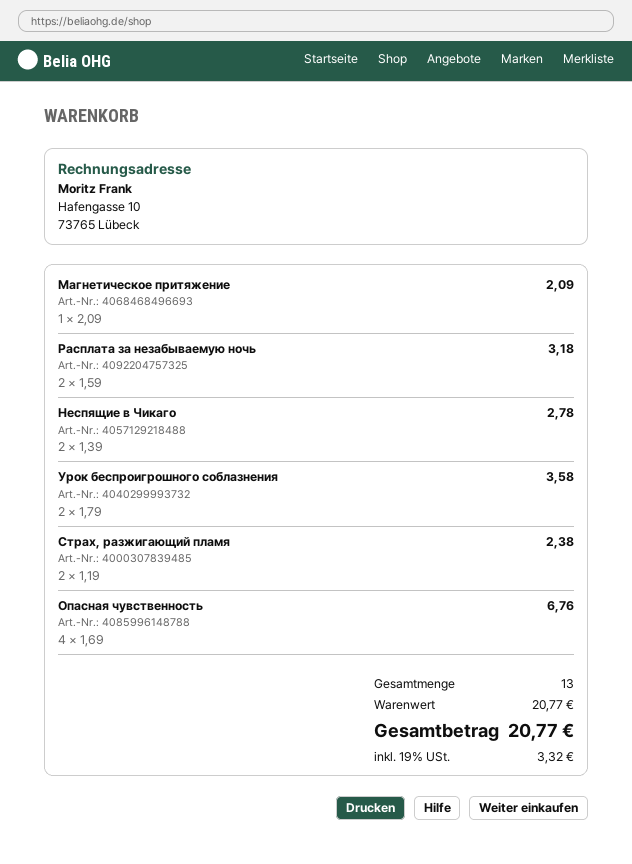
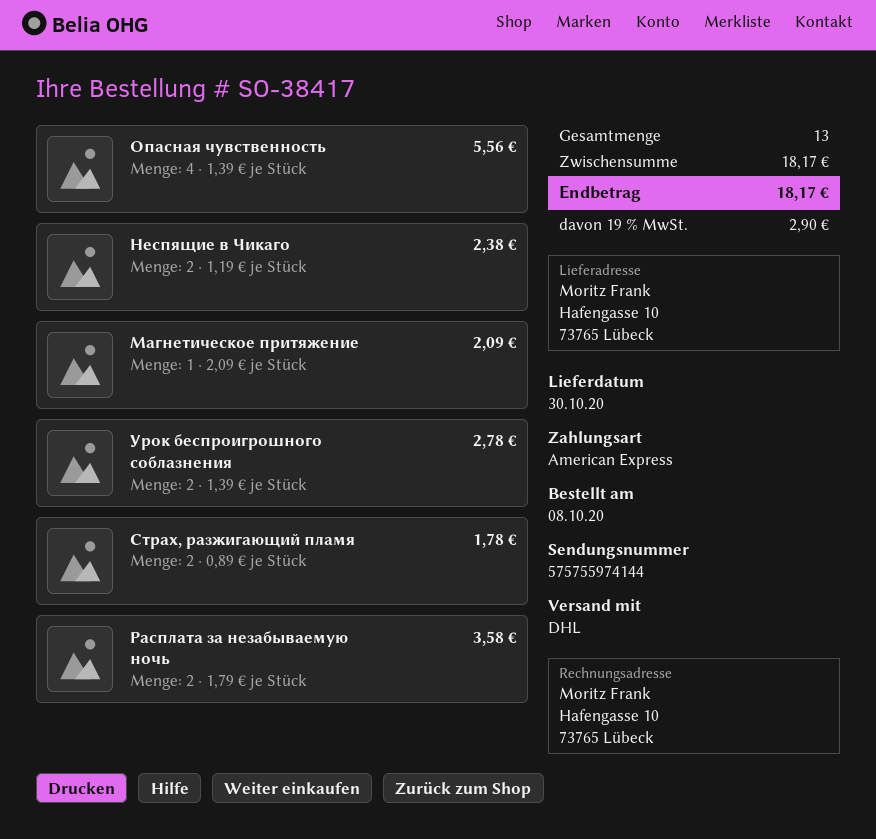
Расплата за незабываемую ночь: 2 x 1.59 = 3.18 -> 2 x 1.79 = 3.58
Неспящие в Чикаго: 2 x 1.39 = 2.78 -> 2 x 1.19 = 2.38
Урок беспроигрошного соблазнения: 2 x 1.79 = 3.58 -> 2 x 1.39 = 2.78
Страх, разжигающий пламя: 2 x 1.19 = 2.38 -> 2 x 0.89 = 1.78
Опасная чувственность: 4 x 1.69 = 6.76 -> 4 x 1.39 = 5.56
subtotal: 20.77 -> 18.17
tax: 19% = 3.32 -> 19% = 2.90
total: 20.77 -> 18.17

